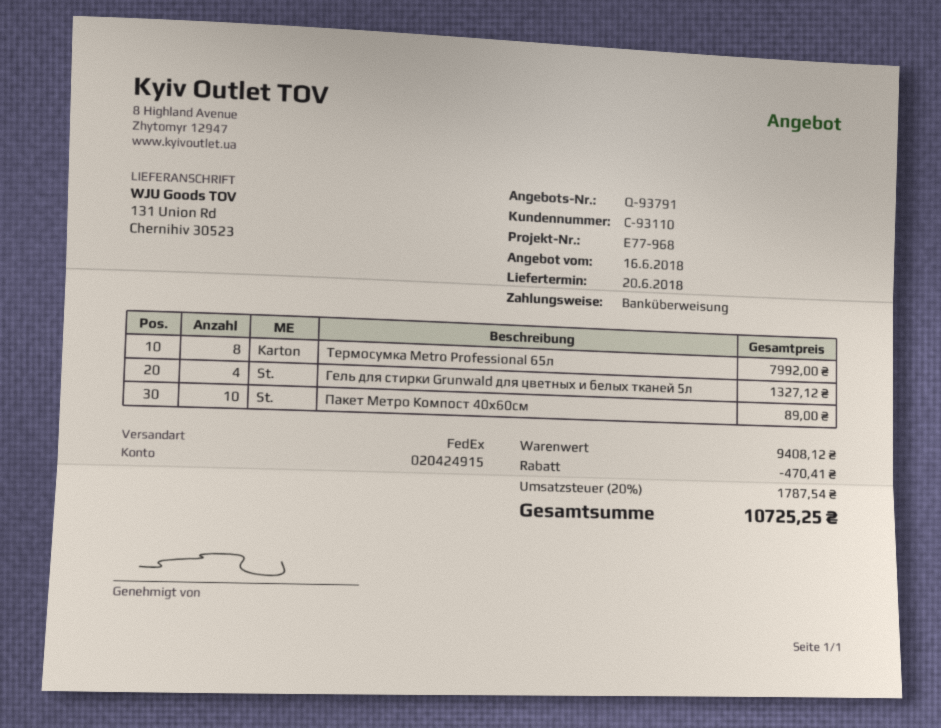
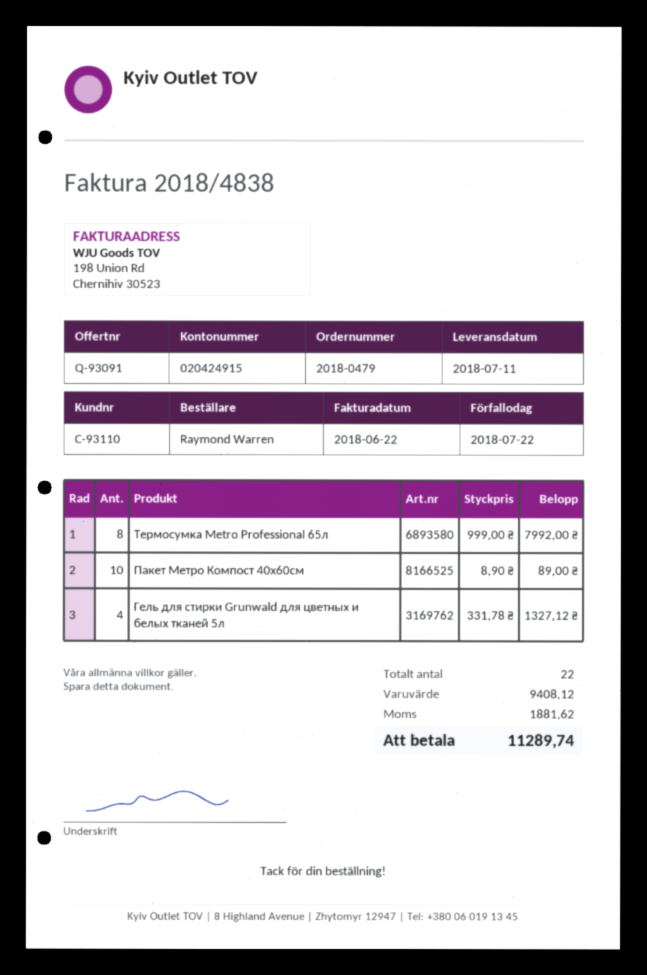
quote number: Q-93791 -> Q-93091
delivery date: 2018-06-20 -> 2018-07-11
discount: 470.41 -> none
tax: 1787.54 -> 1881.62
total: 10725.25 -> 11289.74

